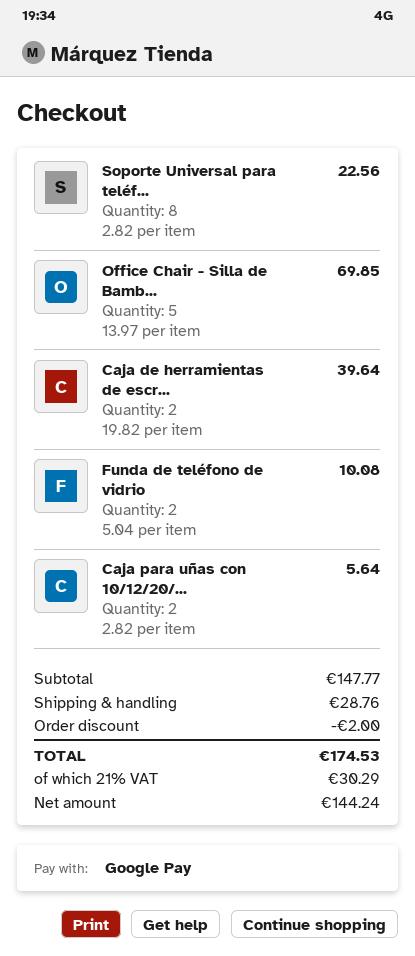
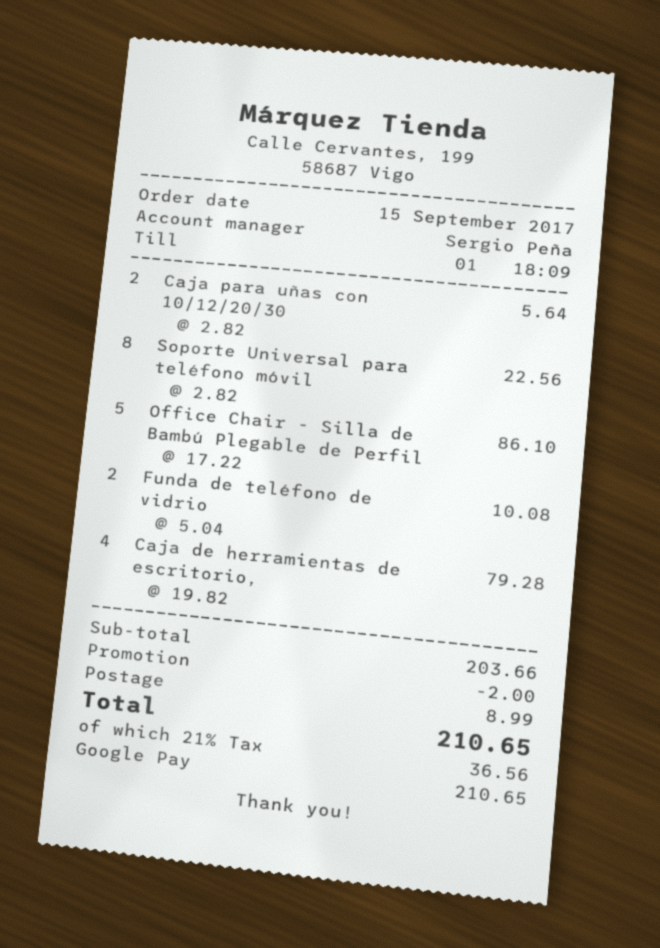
Office Chair - Silla de Bamb...: 5 x 13.97 = 69.85 -> 5 x 17.22 = 86.10
Caja de herramientas de escr...: 2 x 19.82 = 39.64 -> 4 x 19.82 = 79.28
subtotal: 147.77 -> 203.66
shipping: 28.76 -> 8.99
tax: 21% = 30.29 -> 21% = 36.56
total: 174.53 -> 210.65

